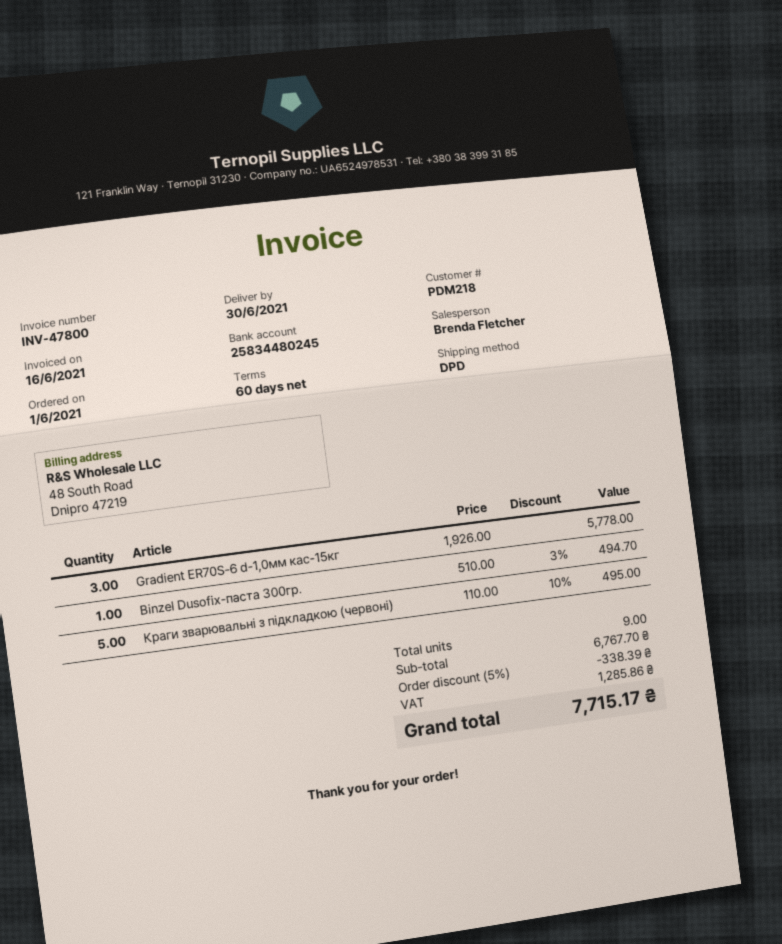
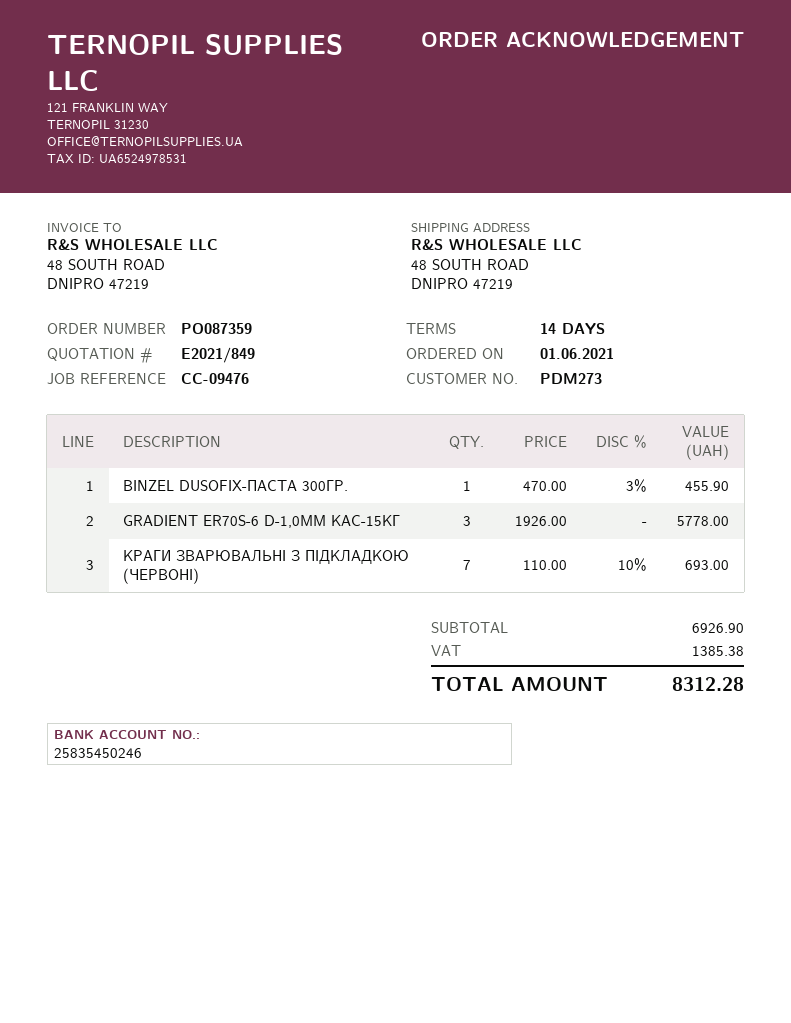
payment terms: 60 days -> 14 days
customer number: PDM218 -> PDM273
bank account: 25834480245 -> 25835450246
Binzel Dusofix-паста 300гр.: 1 x 510.00 - 3% = 494.70 -> 1 x 470.00 - 3% = 455.90
Краги зварювальні з підкладкою (червоні): 5 x 110.00 - 10% = 495.00 -> 7 x 110.00 - 10% = 693.00
subtotal: 6767.70 -> 6926.90
discount: 5% = 338.39 -> none
tax: 1285.86 -> 1385.38
total: 7715.17 -> 8312.28

